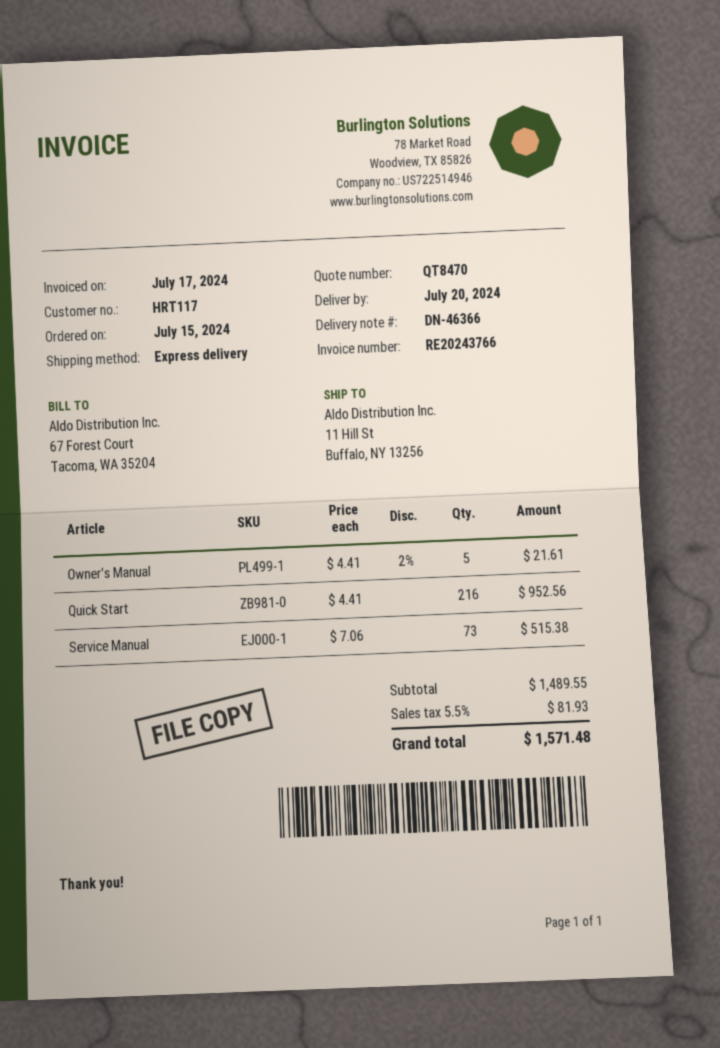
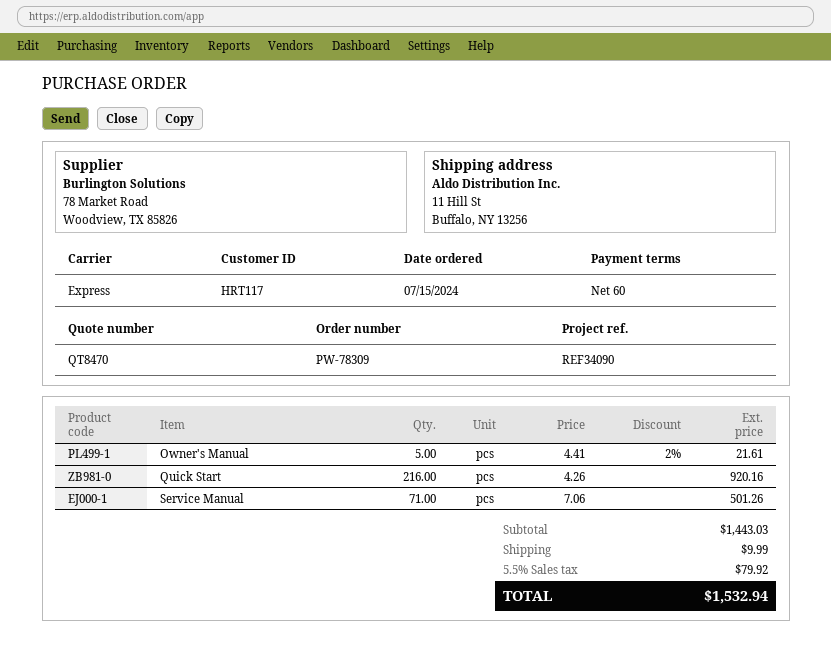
Quick Start: 216 x 4.41 = 952.56 -> 216 x 4.26 = 920.16
Service Manual: 73 x 7.06 = 515.38 -> 71 x 7.06 = 501.26
subtotal: 1489.55 -> 1443.03
shipping: none -> 9.99
tax: 5.5% = 81.93 -> 5.5% = 79.92
total: 1571.48 -> 1532.94

